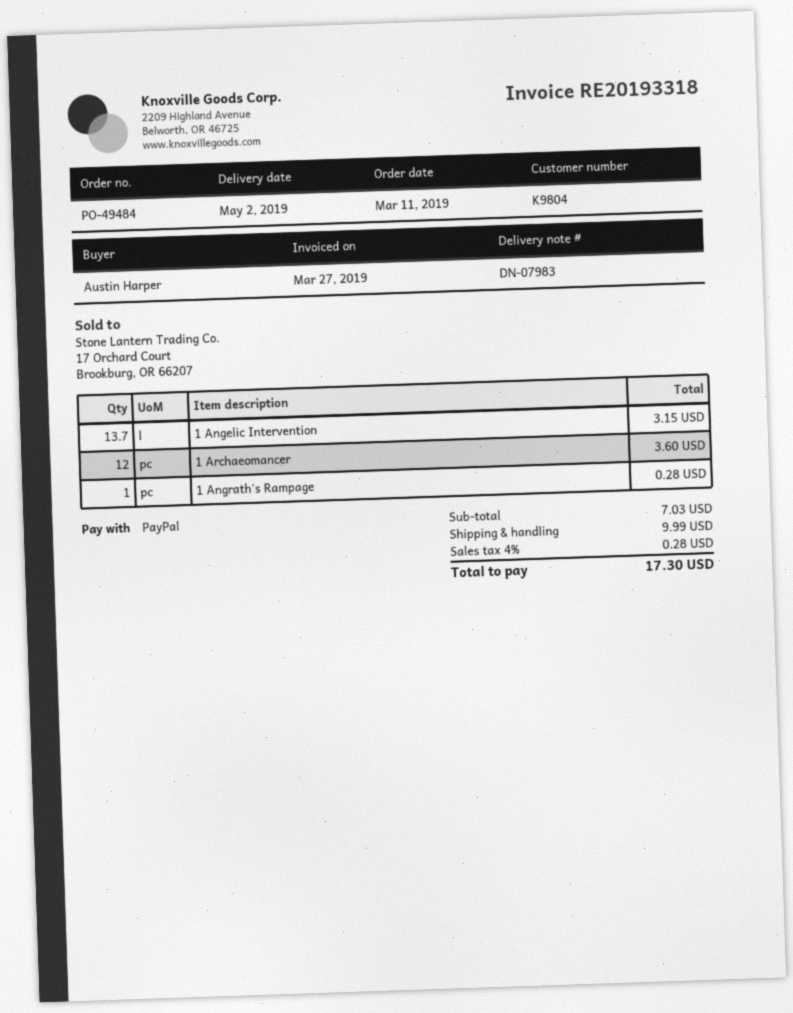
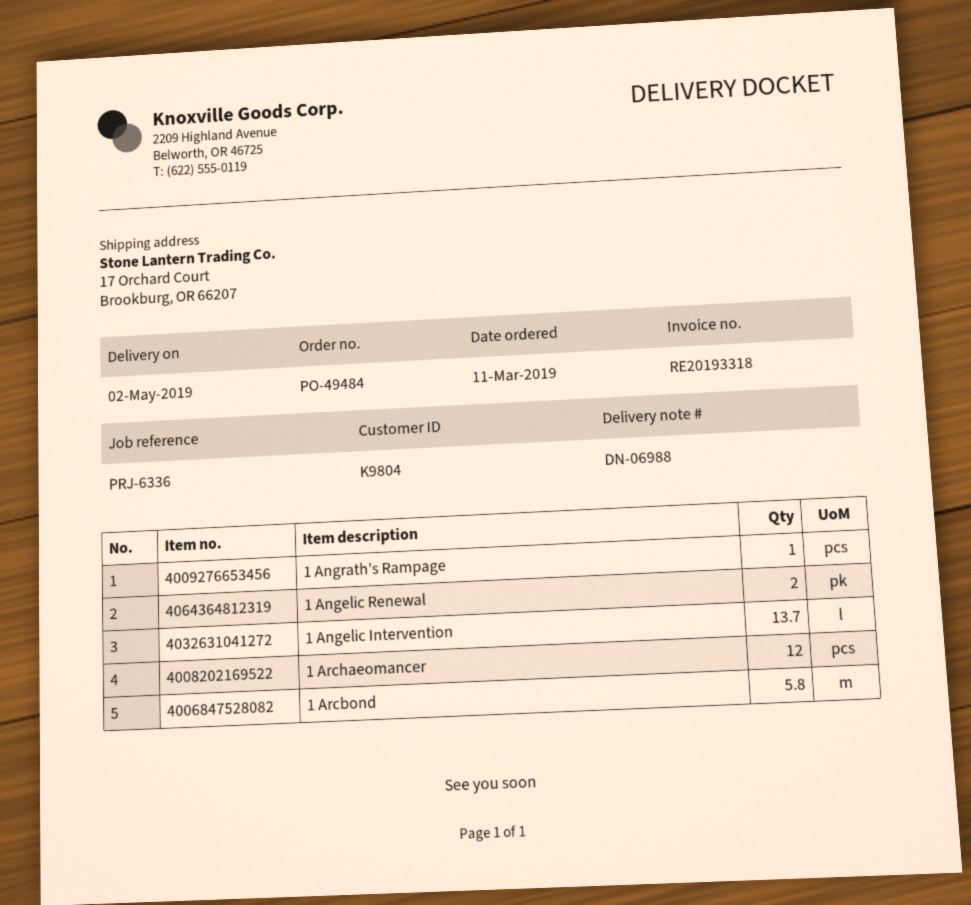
delivery note number: DN-07983 -> DN-06988
1 Angelic Renewal: none -> 2
1 Arcbond: none -> 5.8

